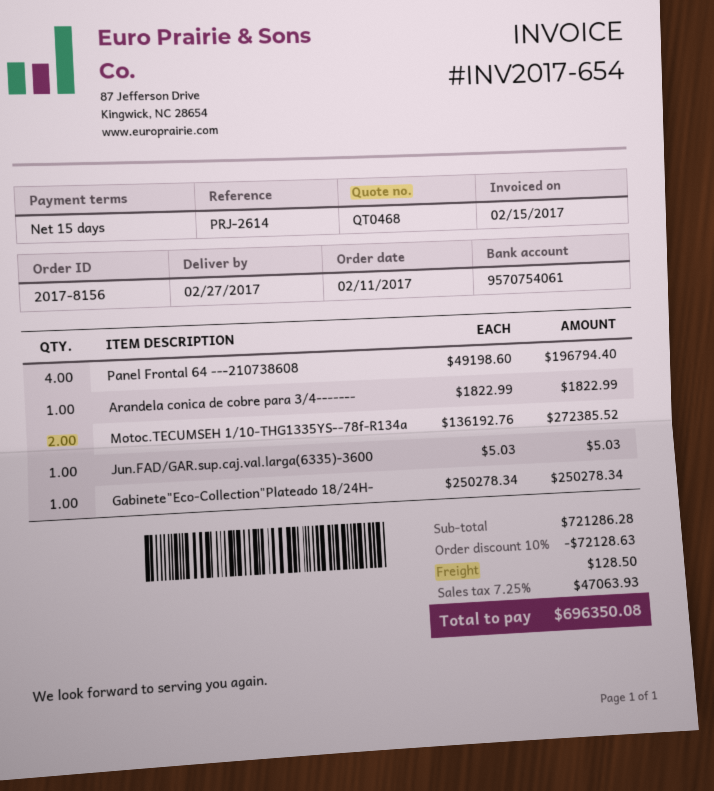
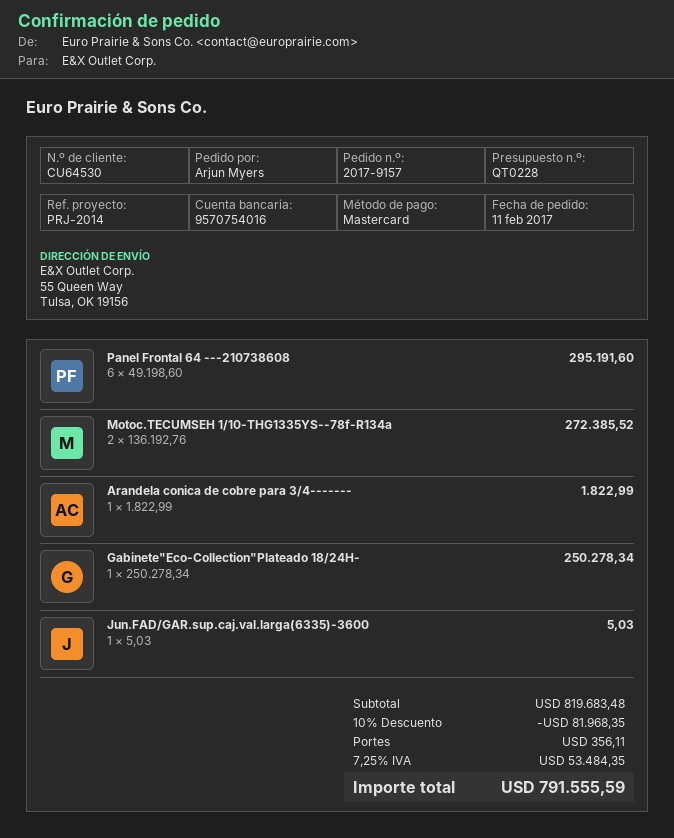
quote number: QT0468 -> QT0228
order number: 2017-8156 -> 2017-9157
reference: PRJ-2614 -> PRJ-2014
bank account: 9570754061 -> 9570754016
Panel Frontal 64 ---210738608: 4 x 49198.60 = 196794.40 -> 6 x 49198.60 = 295191.60
subtotal: 721286.28 -> 819683.48
discount: 10% = 72128.63 -> 10% = 81968.35
shipping: 128.50 -> 356.11
tax: 7.25% = 47063.93 -> 7.25% = 53484.35
total: 696350.08 -> 791555.59

